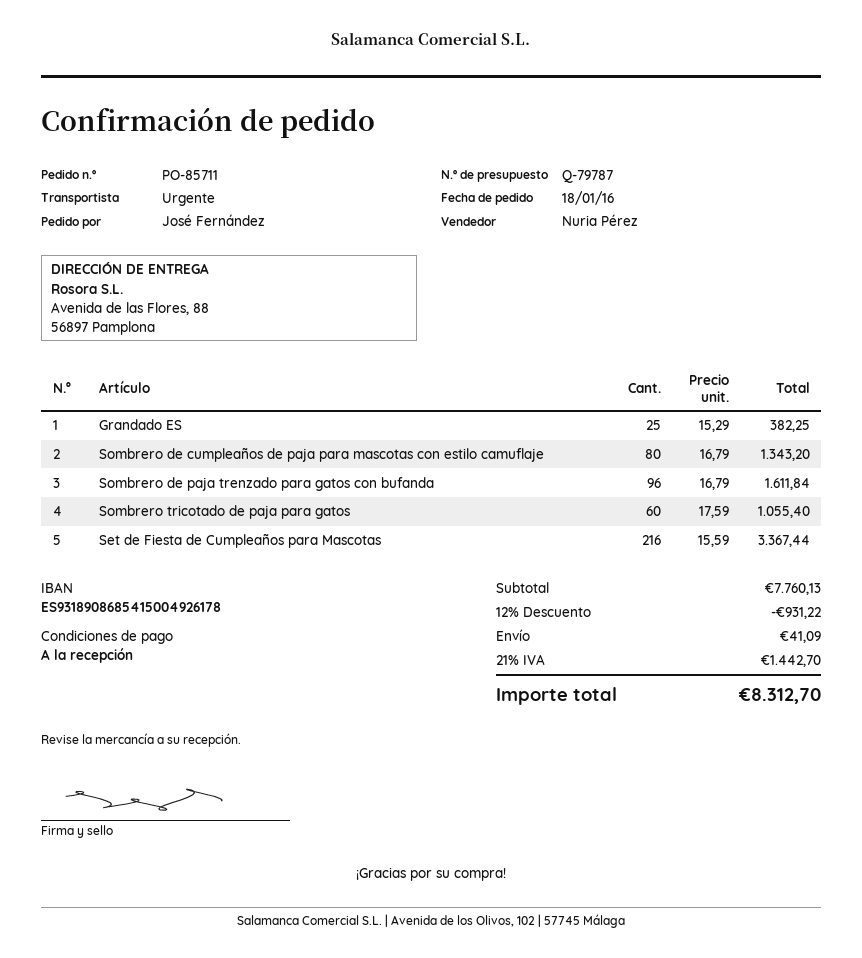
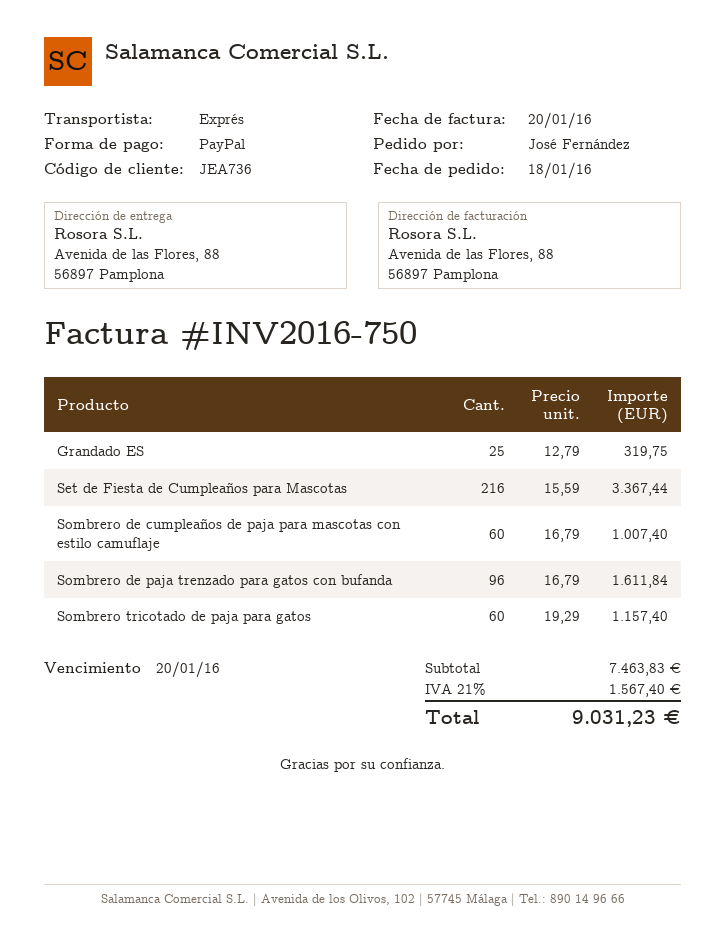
Grandado ES: 25 x 15.29 = 382.25 -> 25 x 12.79 = 319.75
Sombrero de cumpleaños de paja para mascotas con estilo camuflaje: 80 x 16.79 = 1343.20 -> 60 x 16.79 = 1007.40
Sombrero tricotado de paja para gatos: 60 x 17.59 = 1055.40 -> 60 x 19.29 = 1157.40
subtotal: 7760.13 -> 7463.83
discount: 12% = 931.22 -> none
shipping: 41.09 -> none
tax: 21% = 1442.70 -> 21% = 1567.40
total: 8312.70 -> 9031.23

